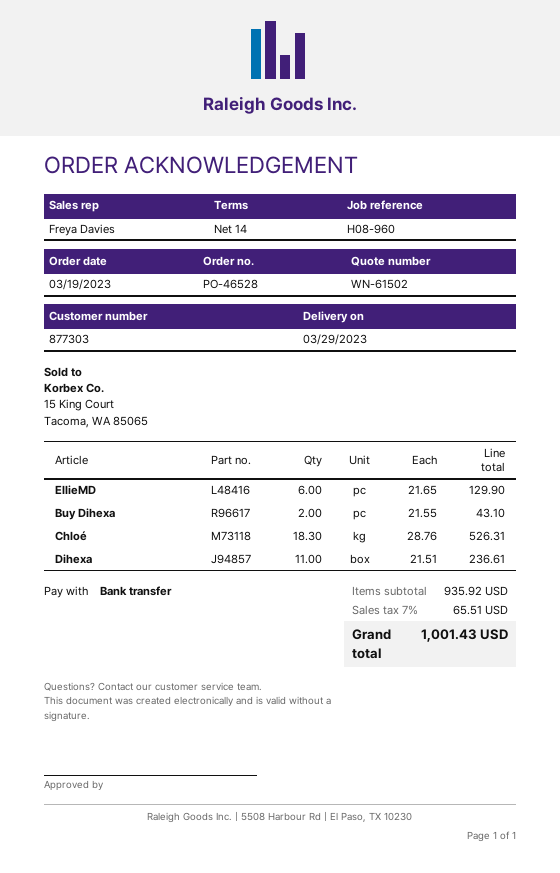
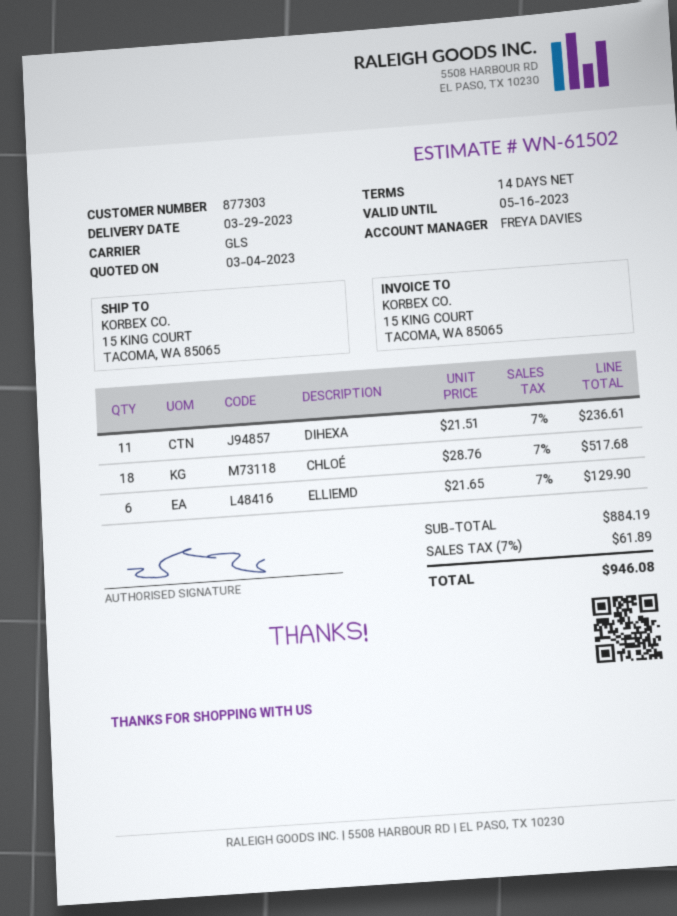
Buy Dihexa: 2 x 21.55 = 43.10 -> none
Chloé: 18.3 x 28.76 = 526.31 -> 18 x 28.76 = 517.68
subtotal: 935.92 -> 884.19
tax: 7% = 65.51 -> 7% = 61.89
total: 1001.43 -> 946.08

